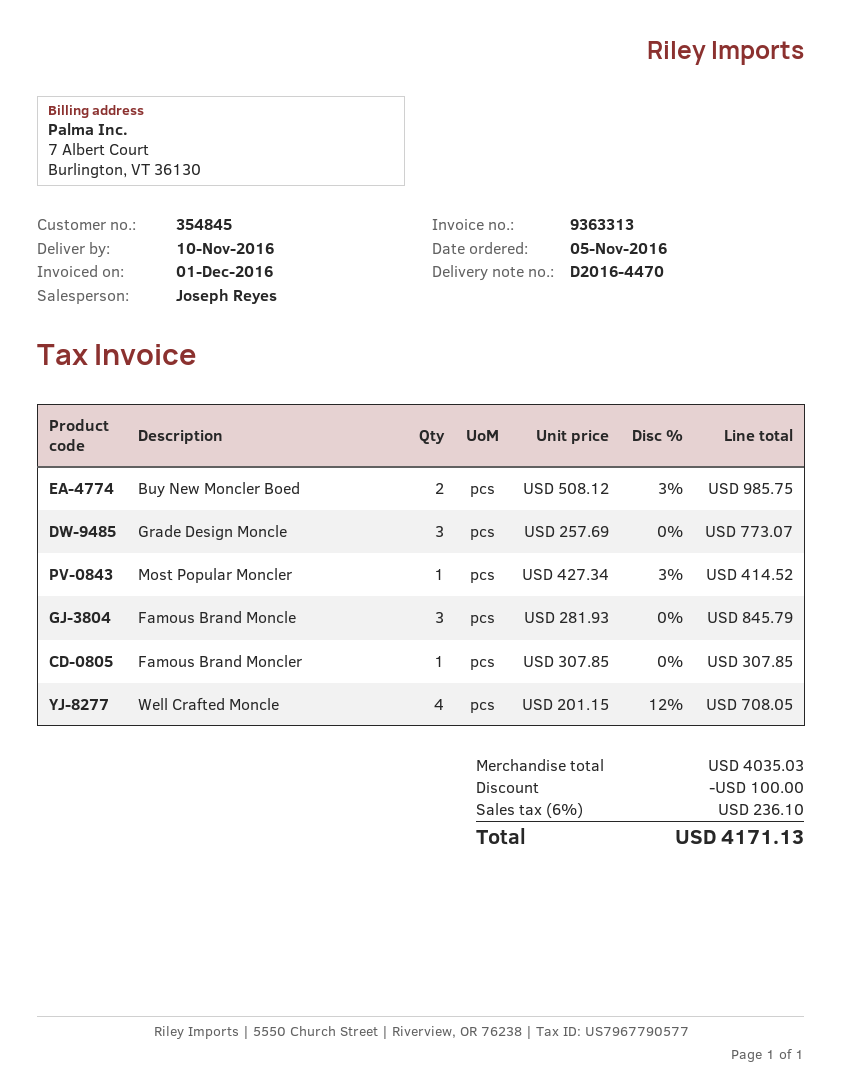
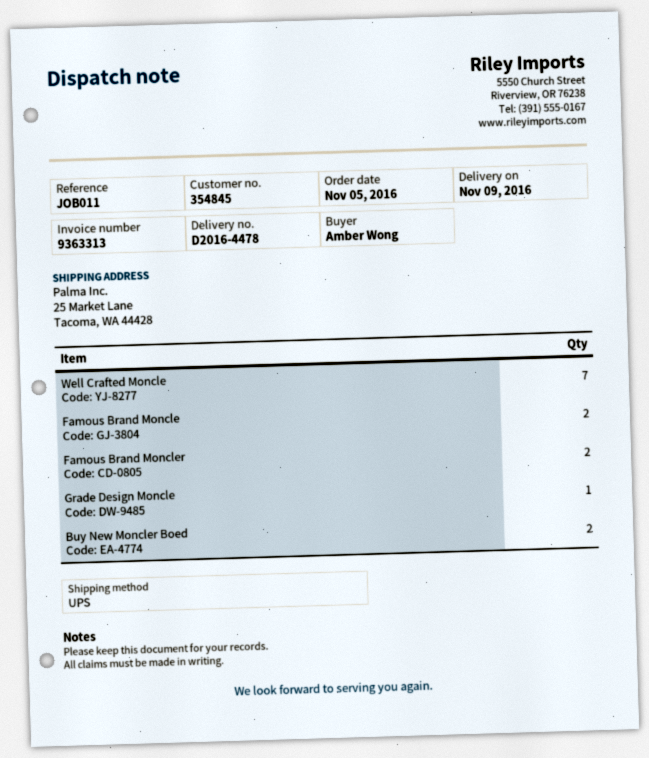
delivery note number: D2016-4470 -> D2016-4478
delivery date: 2016-11-10 -> 2016-11-09
Grade Design Moncle: 3 -> 1
Most Popular Moncler: 1 -> none
Famous Brand Moncle: 3 -> 2
Famous Brand Moncler: 1 -> 2
Well Crafted Moncle: 4 -> 7

